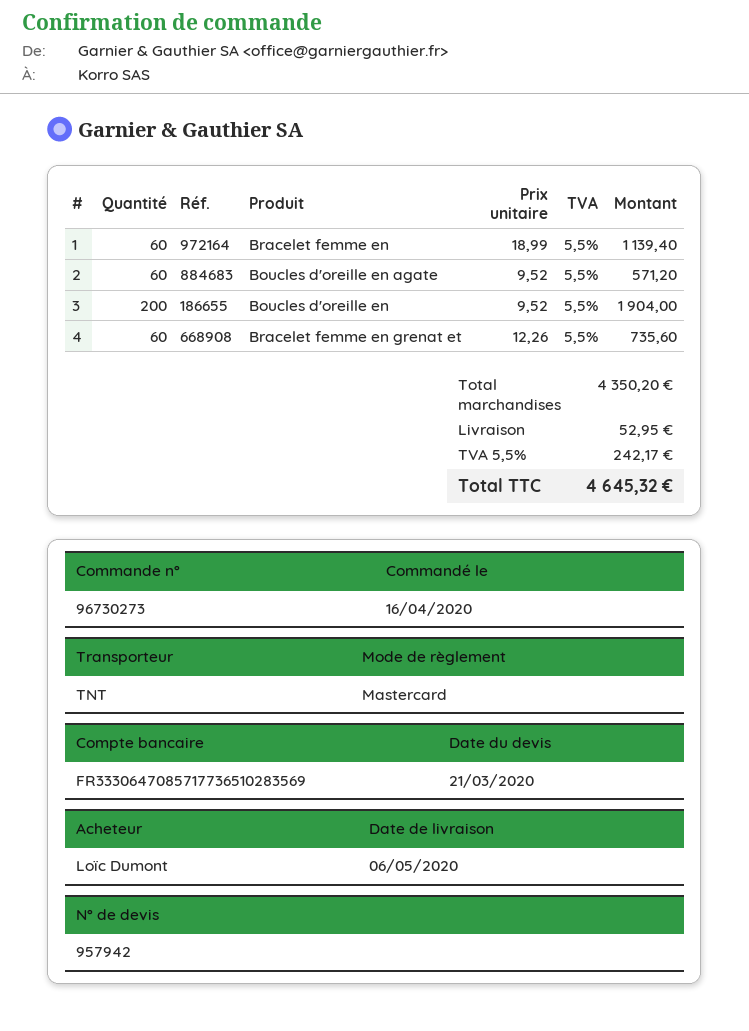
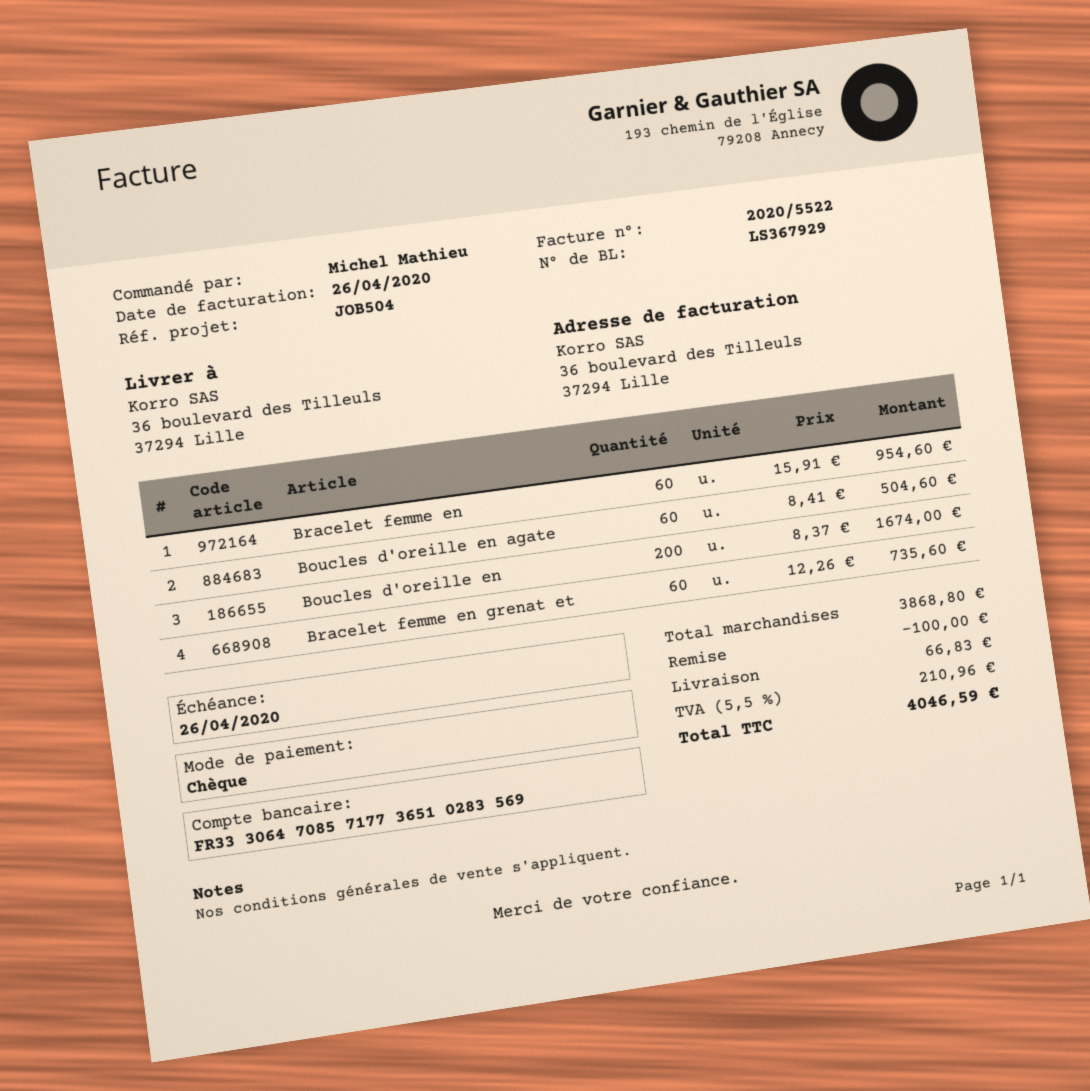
ordered by: Loïc Dumont -> Michel Mathieu
payment method: Mastercard -> cheque
Bracelet femme en: 60 x 18.99 = 1139.40 -> 60 x 15.91 = 954.60
Boucles d'oreille en agate: 60 x 9.52 = 571.20 -> 60 x 8.41 = 504.60
Boucles d'oreille en: 200 x 9.52 = 1904.00 -> 200 x 8.37 = 1674.00
subtotal: 4350.20 -> 3868.80
discount: none -> 100.00
shipping: 52.95 -> 66.83
tax: 5.5% = 242.17 -> 5.5% = 210.96
total: 4645.32 -> 4046.59

